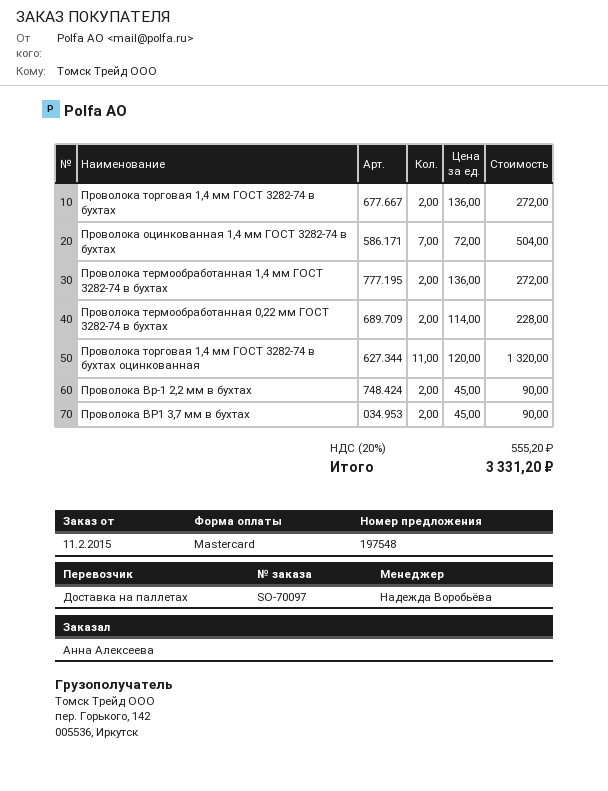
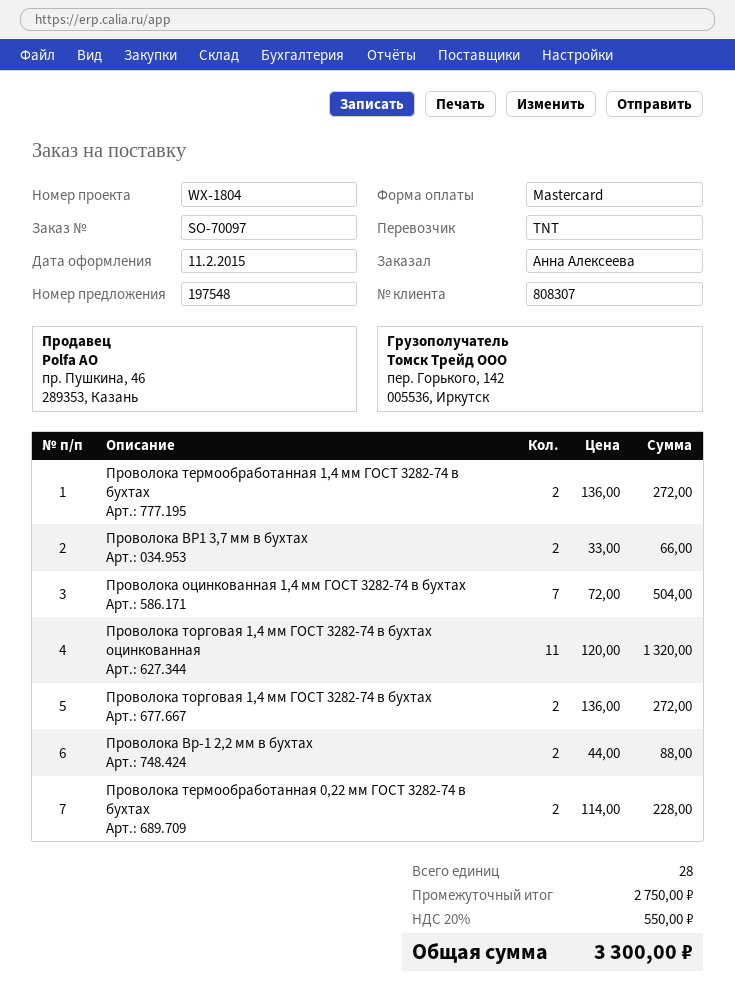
shipping method: pallet freight -> TNT
Проволока Вр-1 2,2 мм в бухтах: 2 x 45.00 = 90.00 -> 2 x 44.00 = 88.00
Проволока ВР1 3,7 мм в бухтах: 2 x 45.00 = 90.00 -> 2 x 33.00 = 66.00
tax: 20% = 555.20 -> 20% = 550.00
total: 3331.20 -> 3300.00

